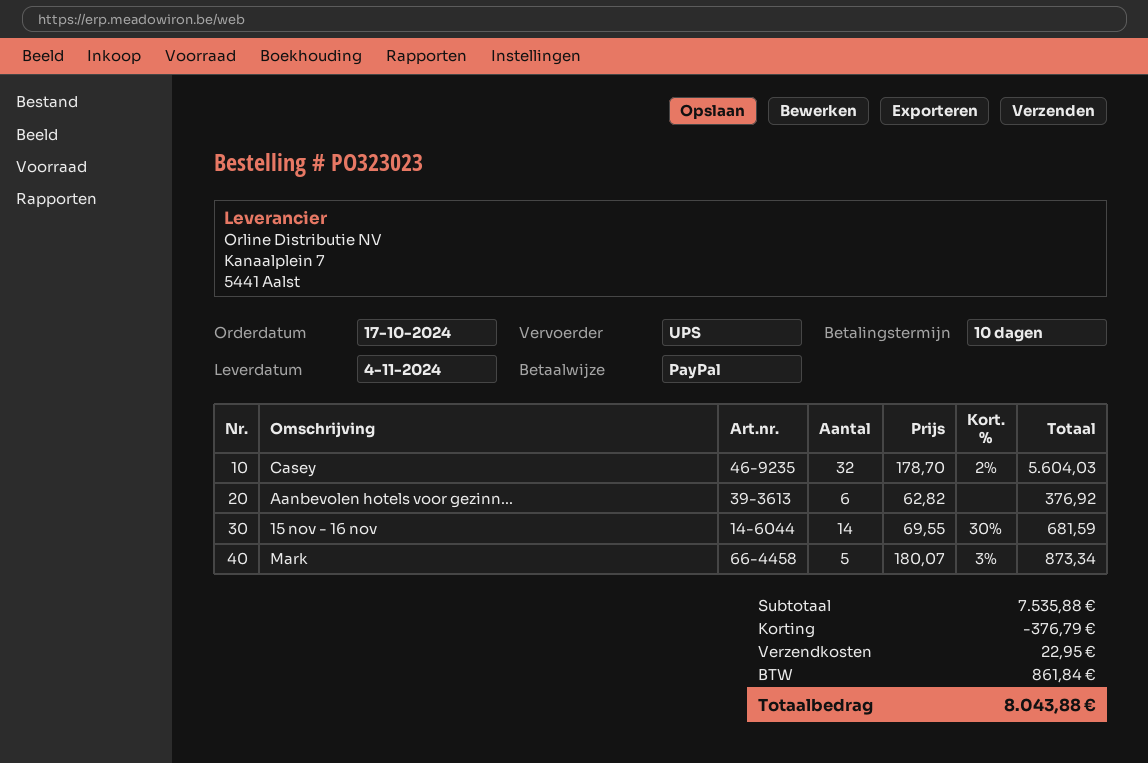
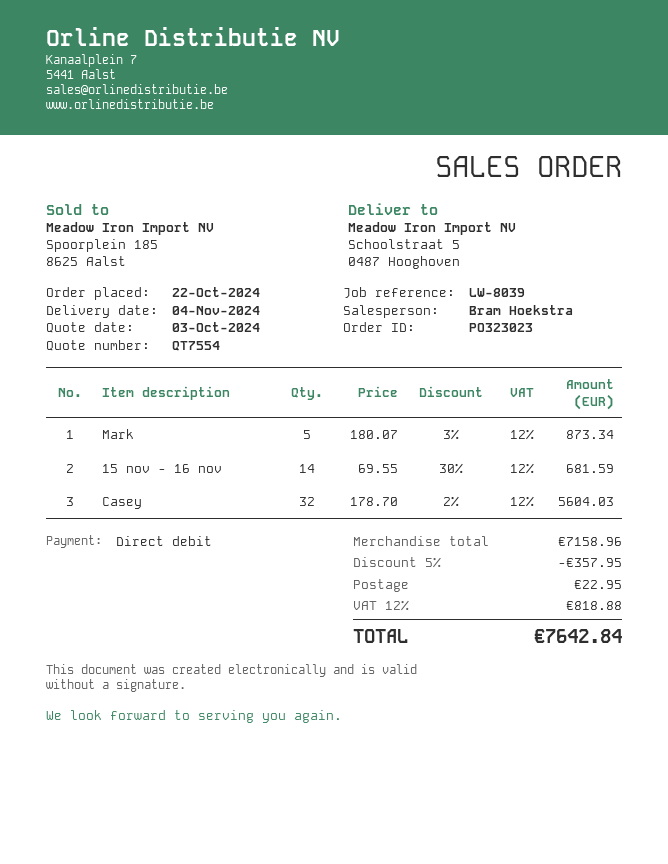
order date: 2024-10-17 -> 2024-10-22
payment method: PayPal -> direct debit
Aanbevolen hotels voor gezinn...: 6 x 62.82 = 376.92 -> none
subtotal: 7535.88 -> 7158.96
discount: 376.79 -> 357.95
tax: 861.84 -> 818.88
total: 8043.88 -> 7642.84

